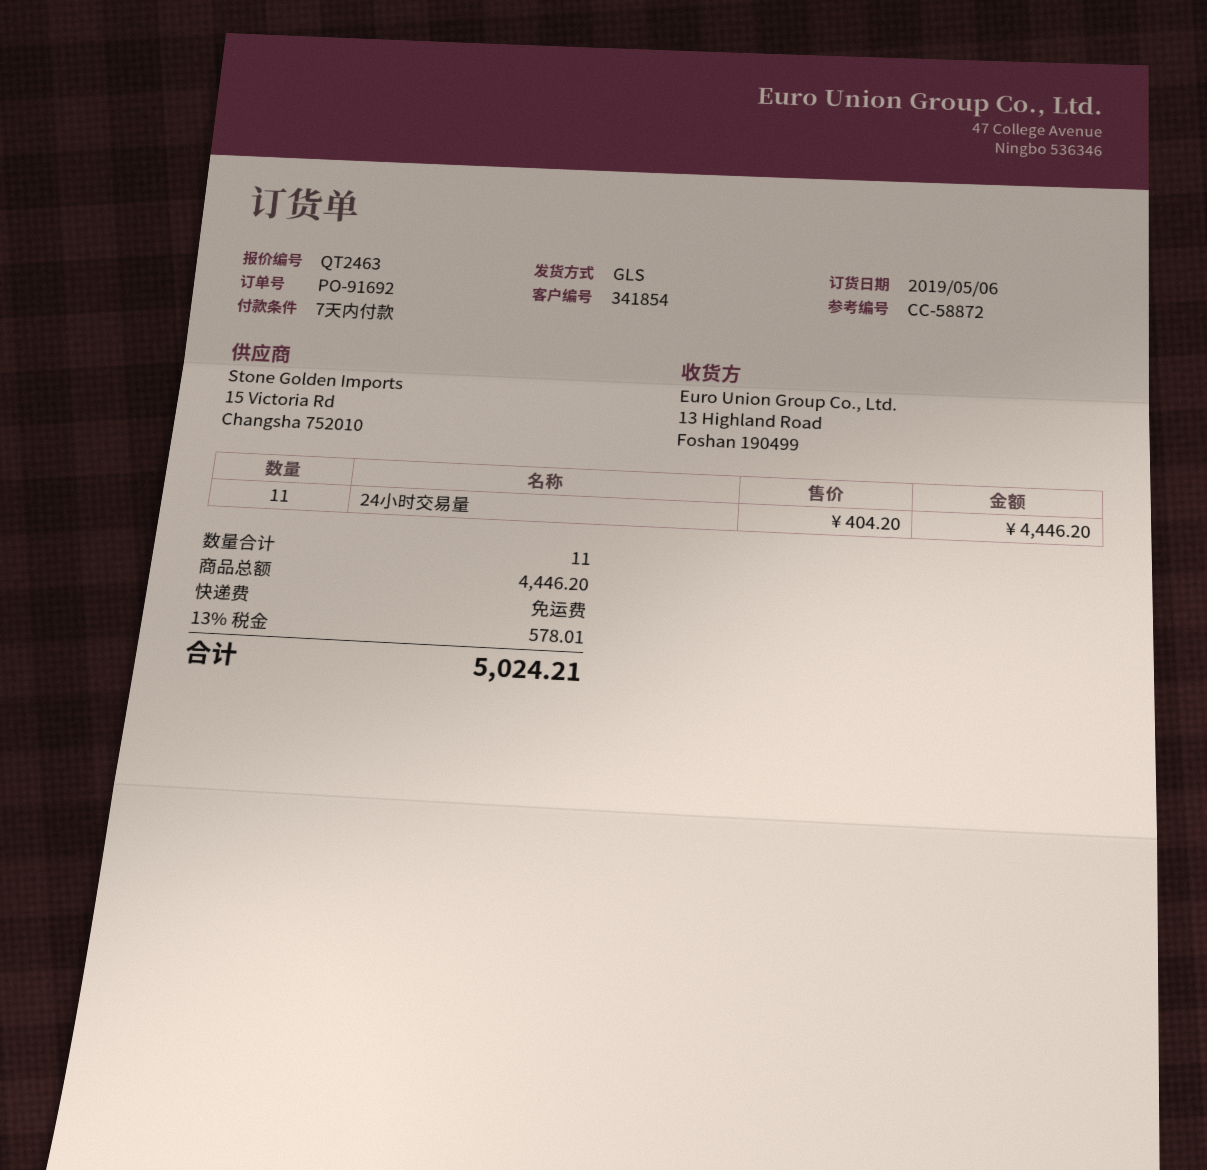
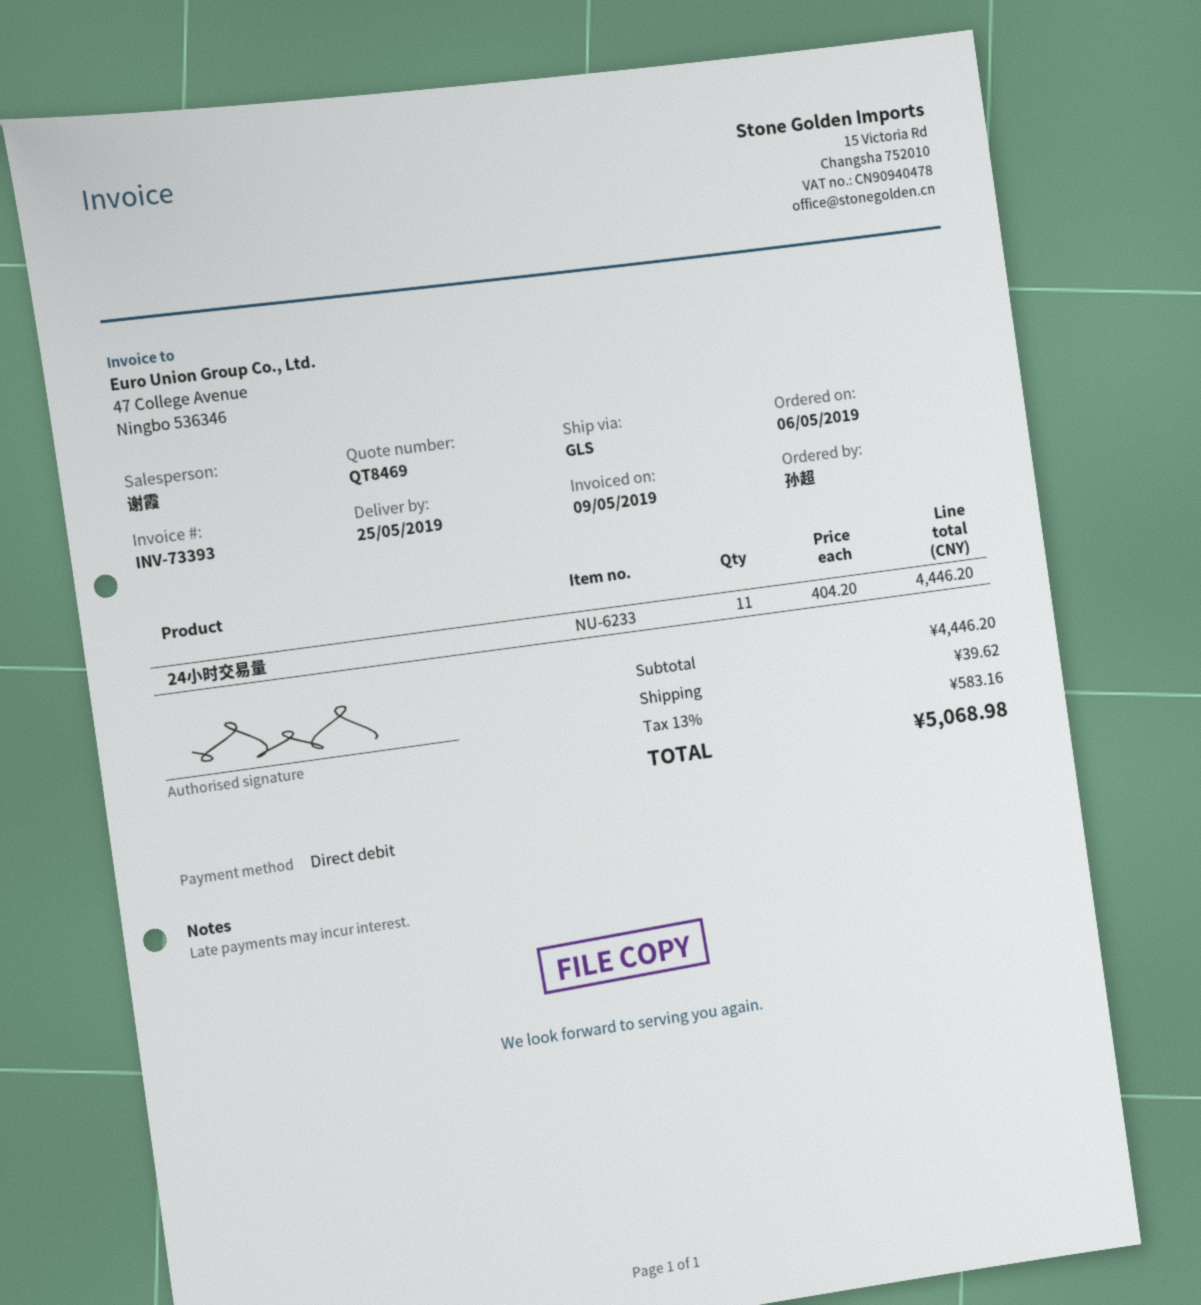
quote number: QT2463 -> QT8469
shipping: 0.00 -> 39.62
tax: 13% = 578.01 -> 13% = 583.16
total: 5024.21 -> 5068.98

